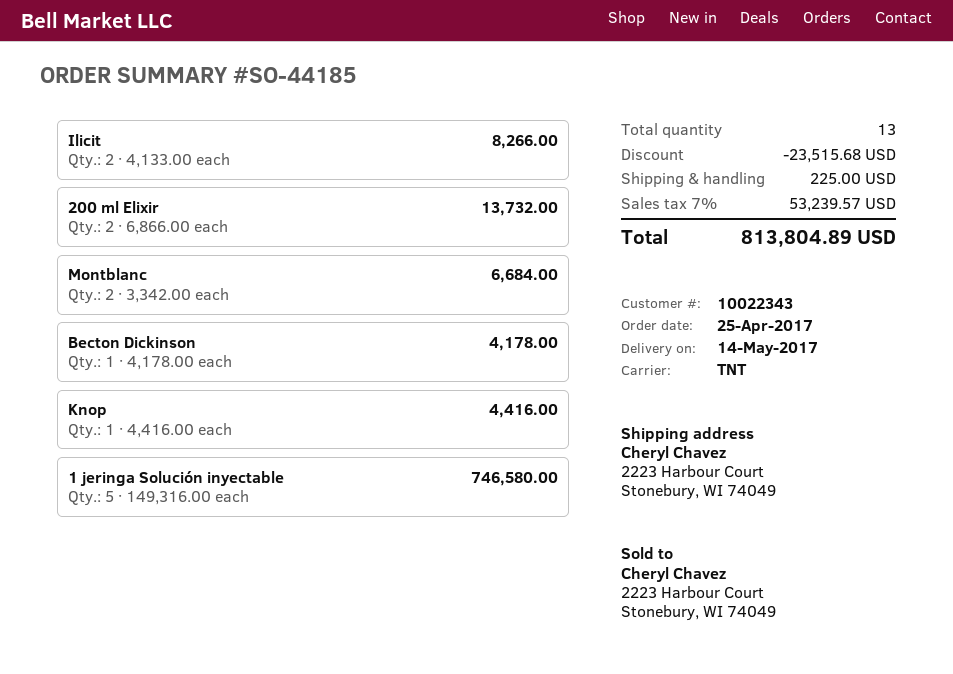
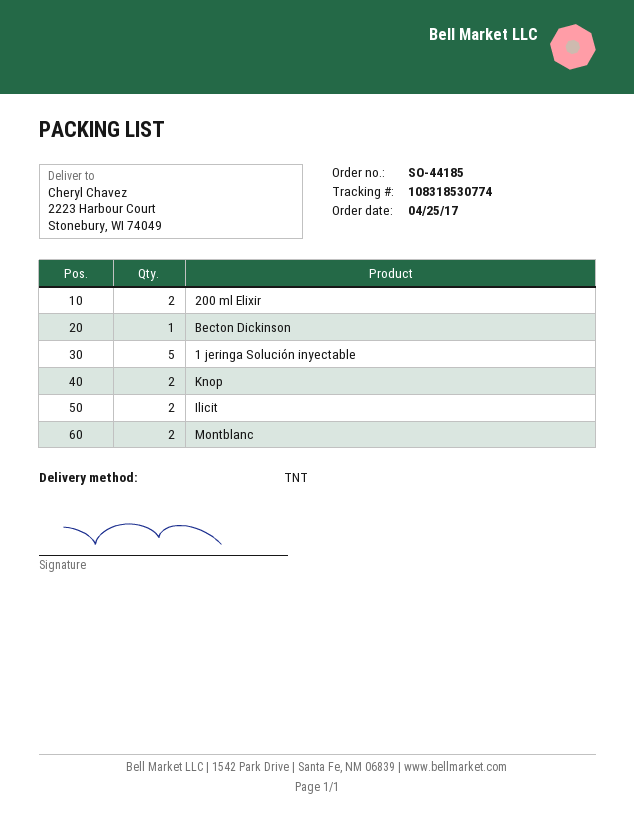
Knop: 1 -> 2

